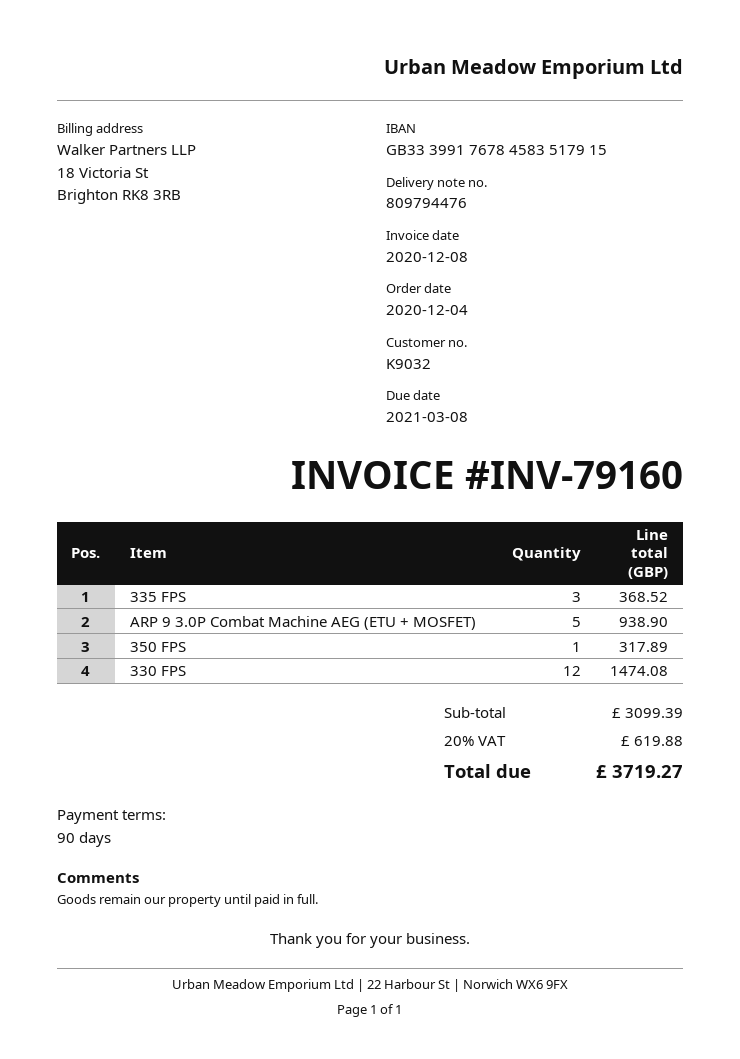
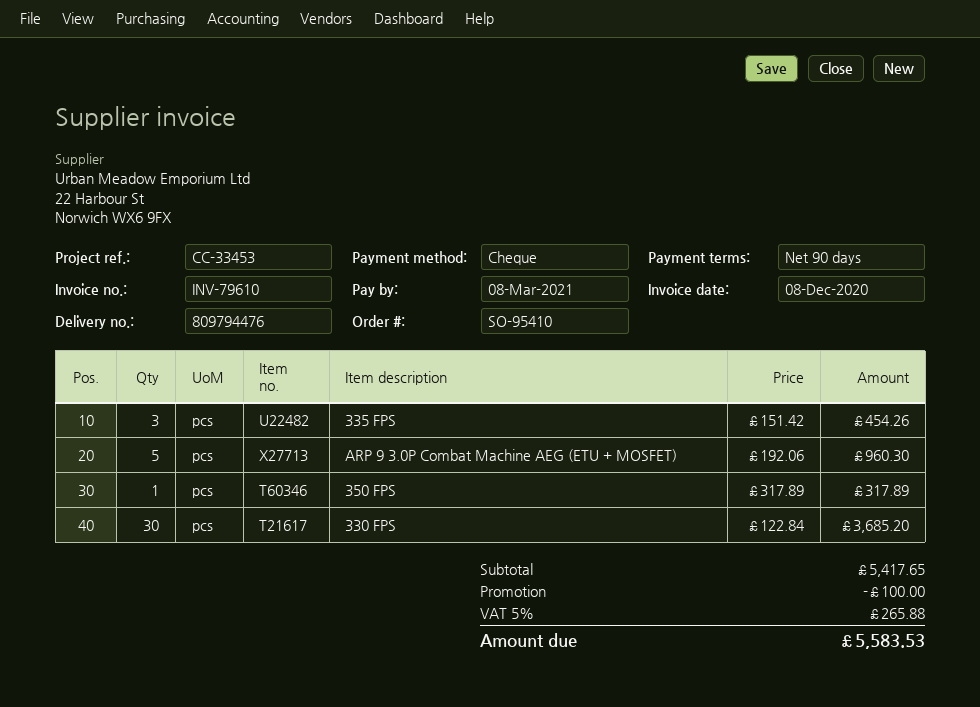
invoice number: INV-79160 -> INV-79610
335 FPS: 3 for 368.52 -> 3 for 454.26
ARP 9 3.0P Combat Machine AEG (ETU + MOSFET): 5 for 938.90 -> 5 for 960.30
330 FPS: 12 for 1474.08 -> 30 for 3685.20
subtotal: 3099.39 -> 5417.65
discount: none -> 100.00
tax: 20% = 619.88 -> 5% = 265.88
total: 3719.27 -> 5583.53

